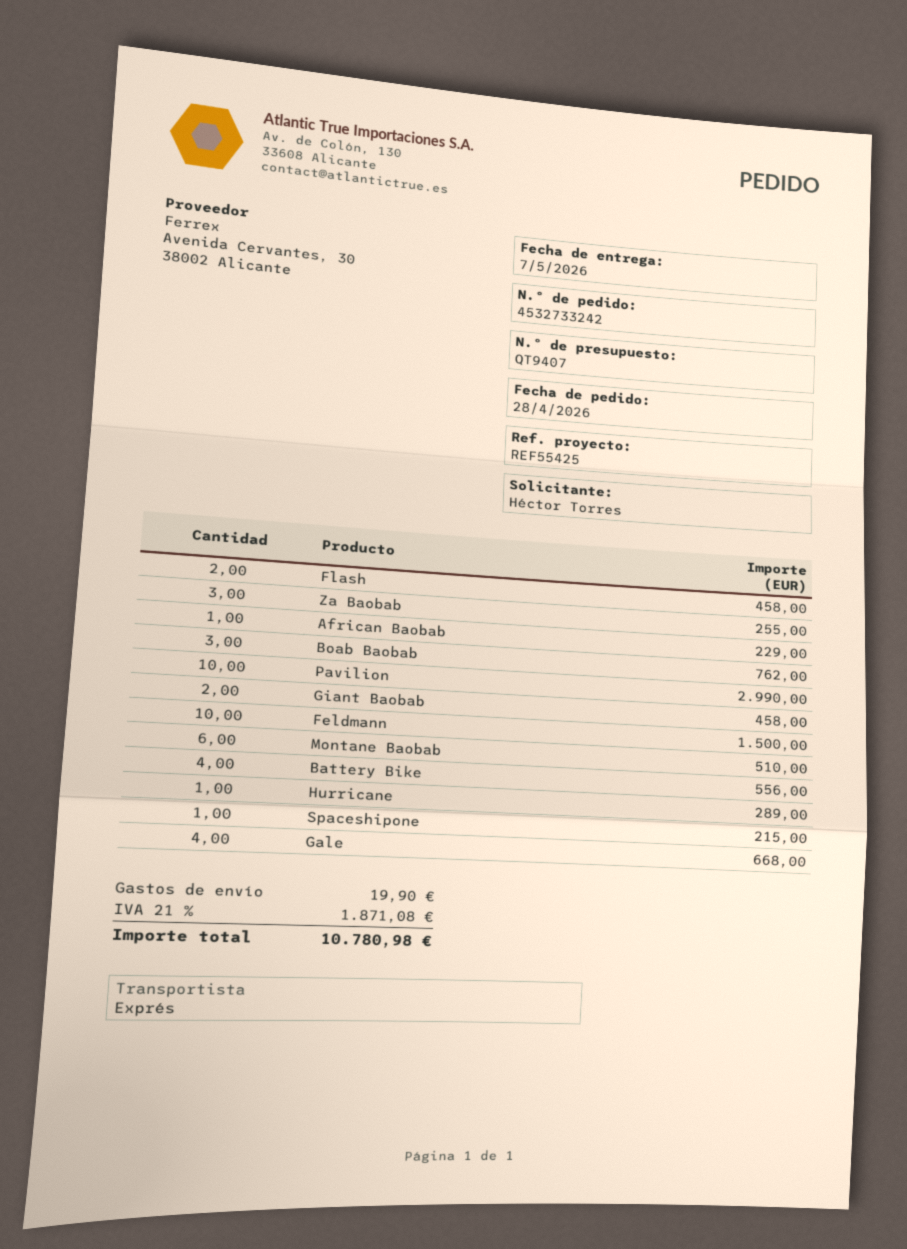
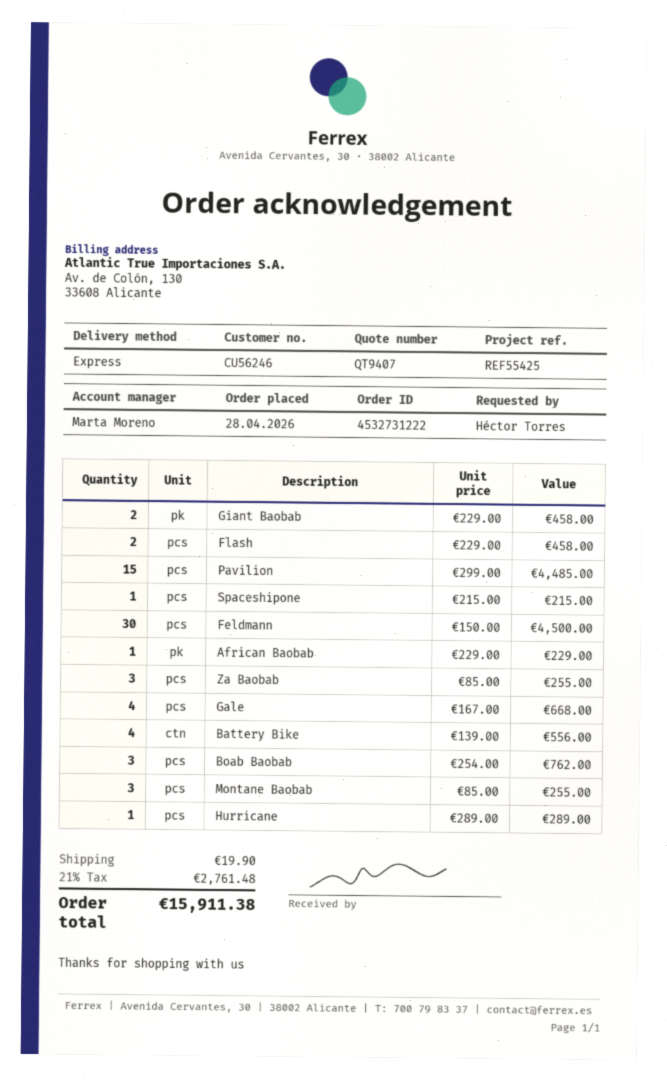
order number: 4532733242 -> 4532731222
Pavilion: 10 for 2990.00 -> 15 for 4485.00
Feldmann: 10 for 1500.00 -> 30 for 4500.00
Montane Baobab: 6 for 510.00 -> 3 for 255.00
tax: 21% = 1871.08 -> 21% = 2761.48
total: 10780.98 -> 15911.38

